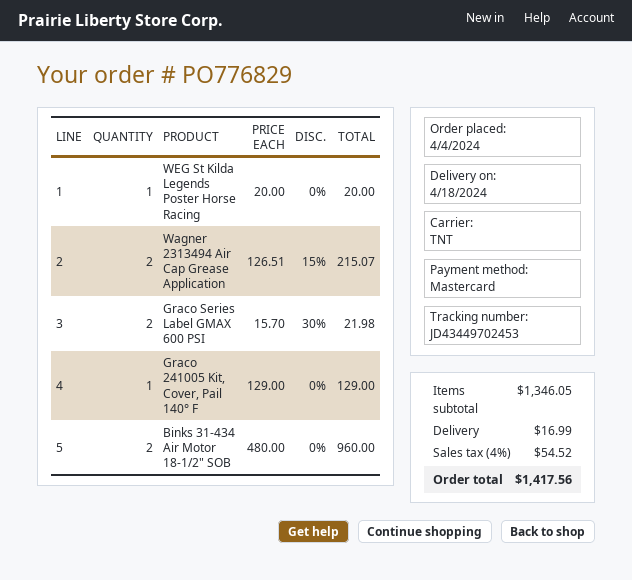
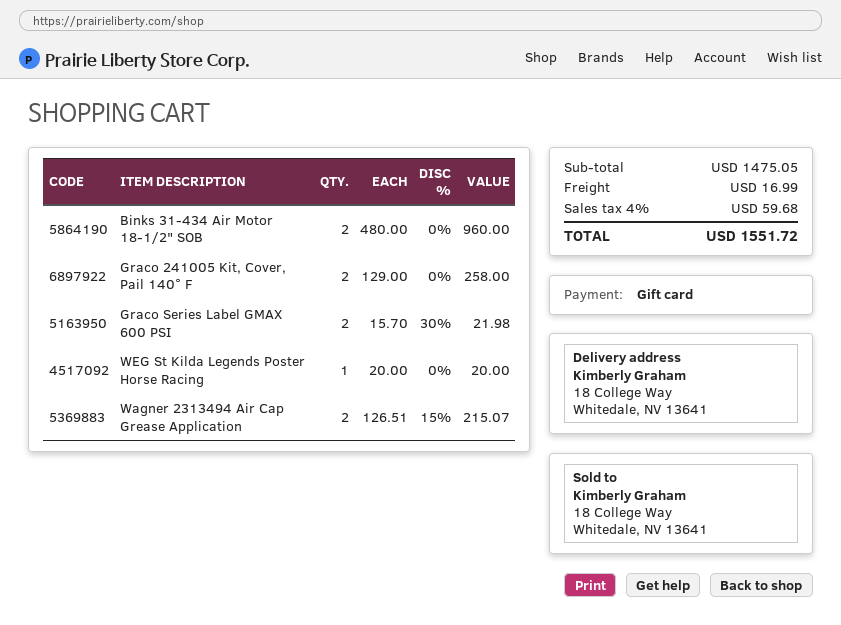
payment method: Mastercard -> gift card
Graco 241005 Kit, Cover, Pail 140° F: 1 x 129.00 = 129.00 -> 2 x 129.00 = 258.00
subtotal: 1346.05 -> 1475.05
tax: 4% = 54.52 -> 4% = 59.68
total: 1417.56 -> 1551.72

